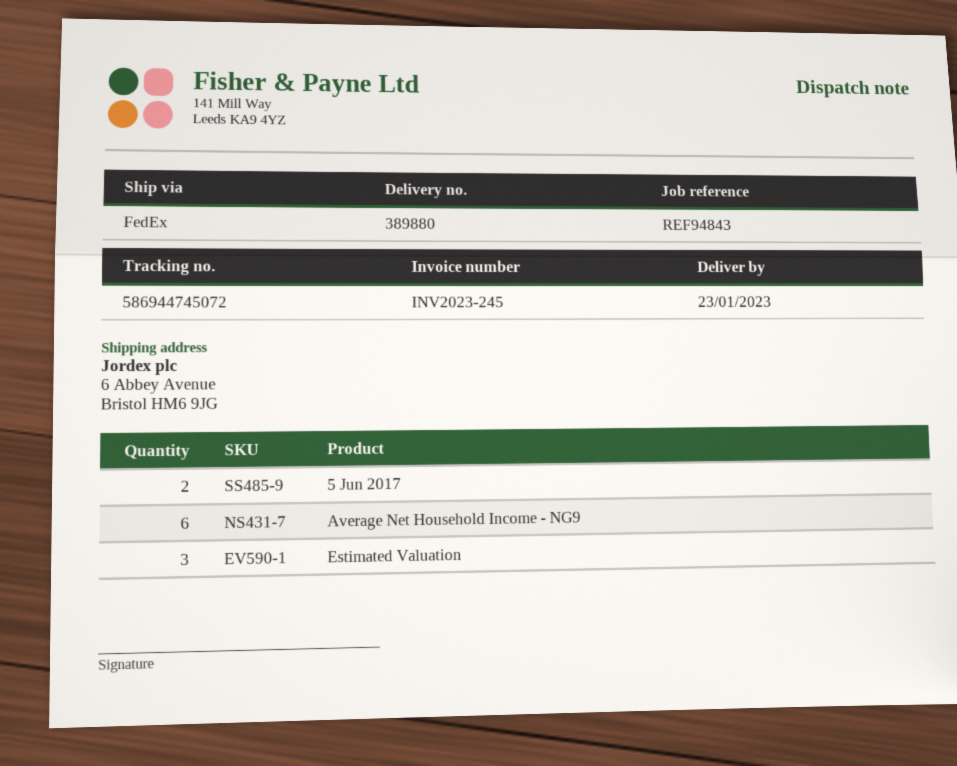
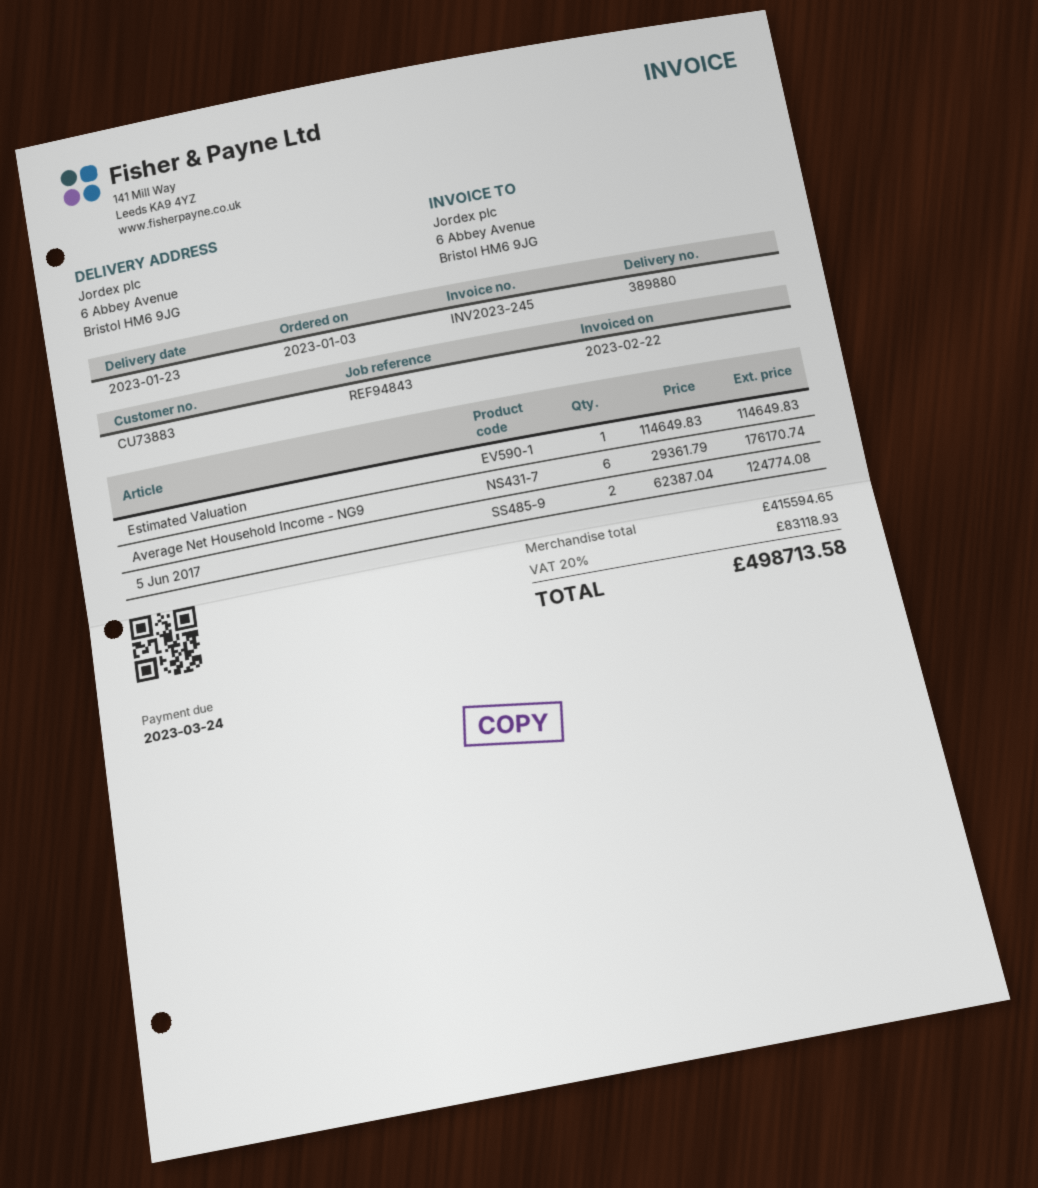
Estimated Valuation: 3 -> 1

